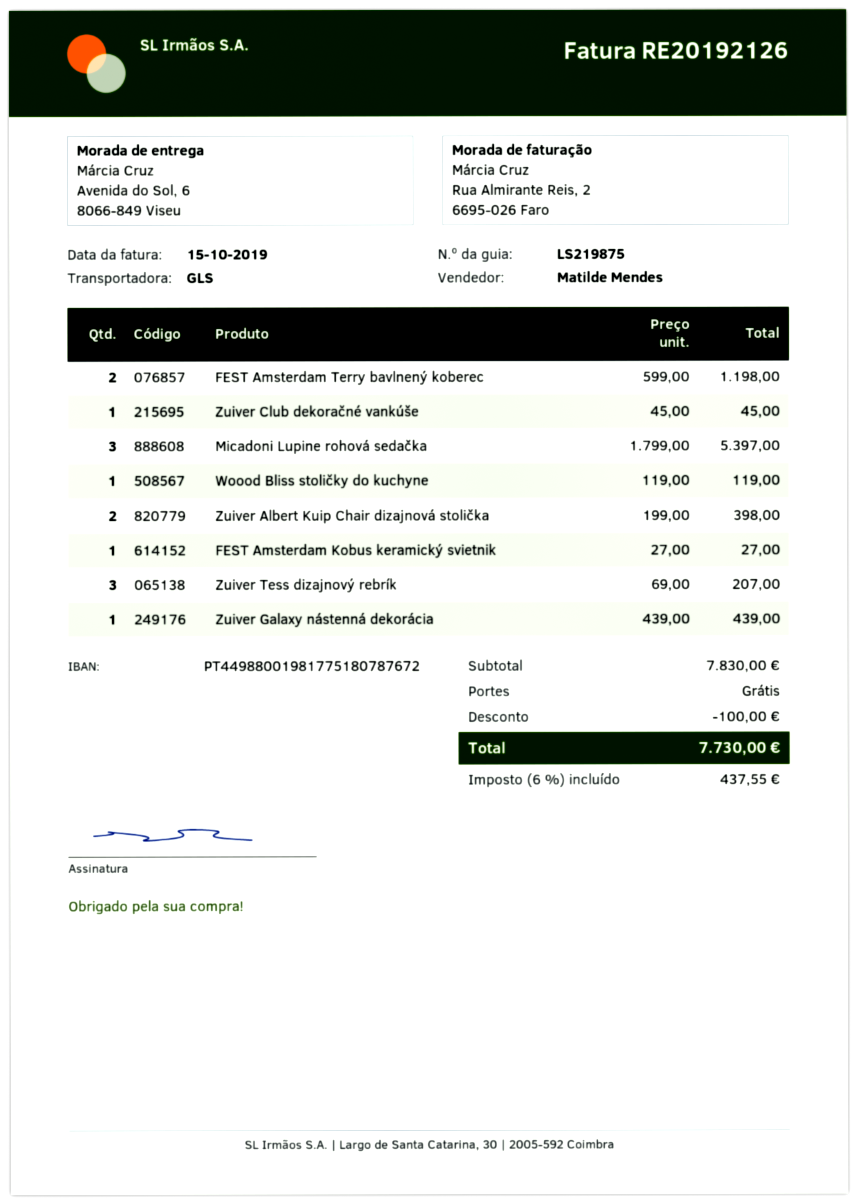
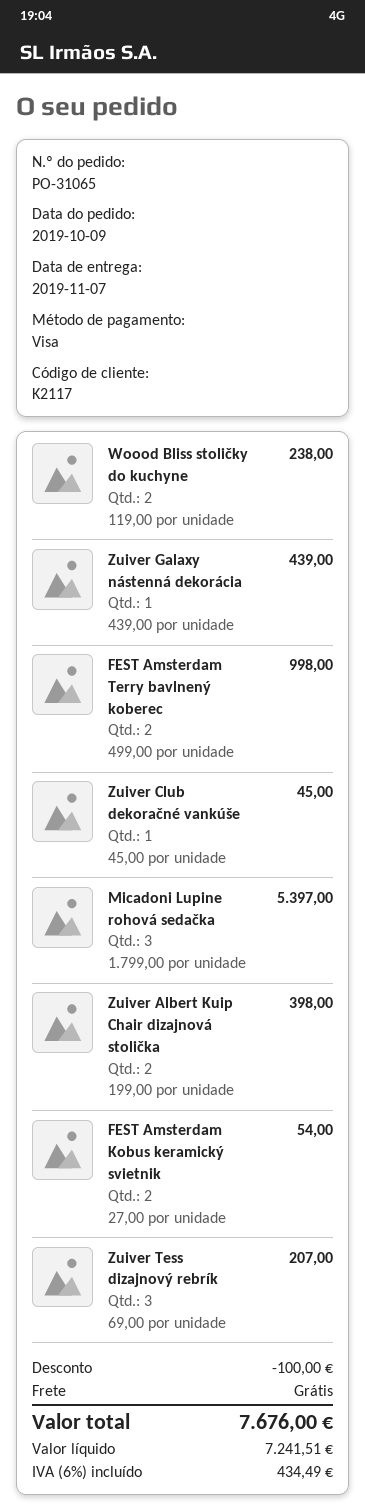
FEST Amsterdam Terry bavlnený koberec: 2 x 599.00 = 1198.00 -> 2 x 499.00 = 998.00
Woood Bliss stoličky do kuchyne: 1 x 119.00 = 119.00 -> 2 x 119.00 = 238.00
FEST Amsterdam Kobus keramický svietnik: 1 x 27.00 = 27.00 -> 2 x 27.00 = 54.00
tax: 6% = 437.55 -> 6% = 434.49
total: 7730.00 -> 7676.00

